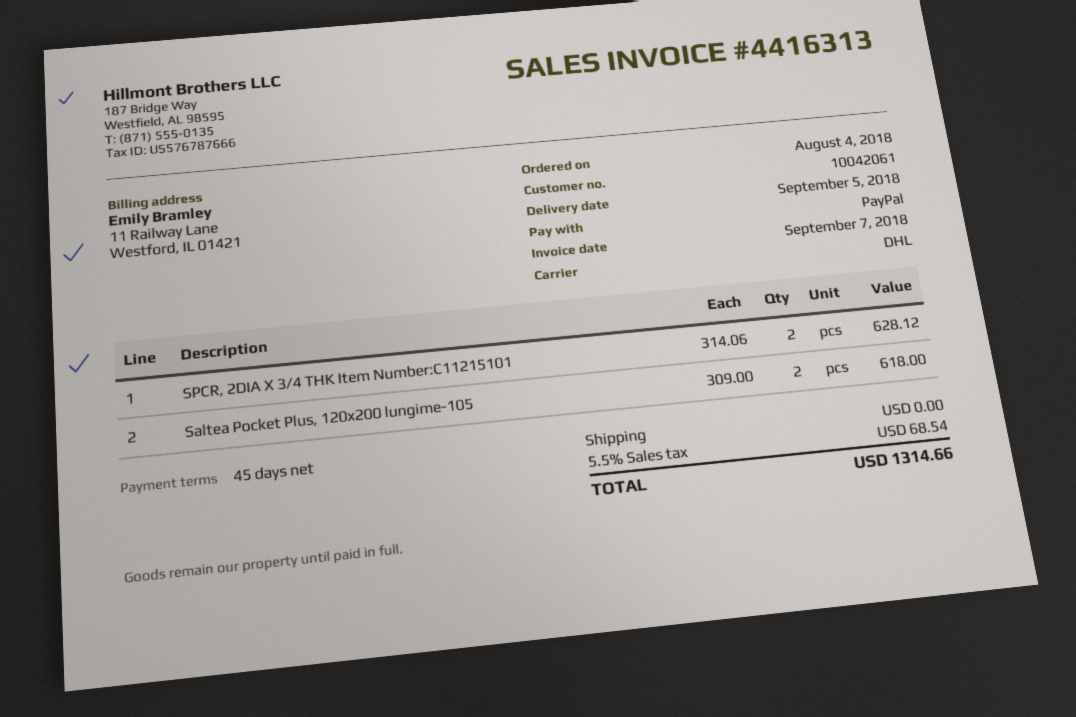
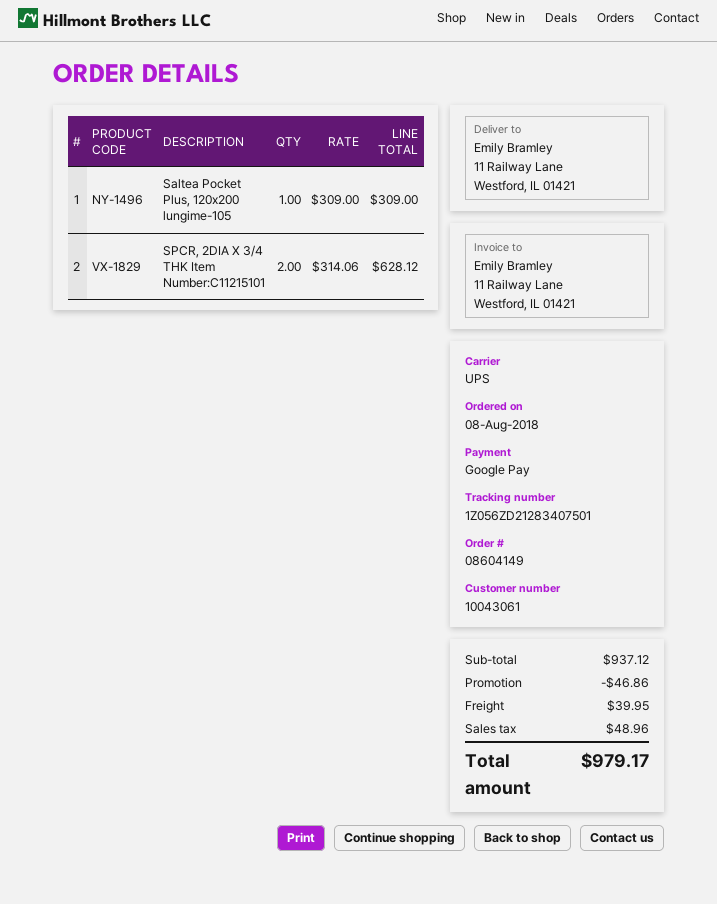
order date: 2018-08-04 -> 2018-08-08
customer number: 10042061 -> 10043061
payment method: PayPal -> Google Pay
shipping method: DHL -> UPS
Saltea Pocket Plus, 120x200 lungime-105: 2 x 309.00 = 618.00 -> 1 x 309.00 = 309.00
discount: none -> 46.86
shipping: 0.00 -> 39.95
tax: 68.54 -> 48.96
total: 1314.66 -> 979.17

